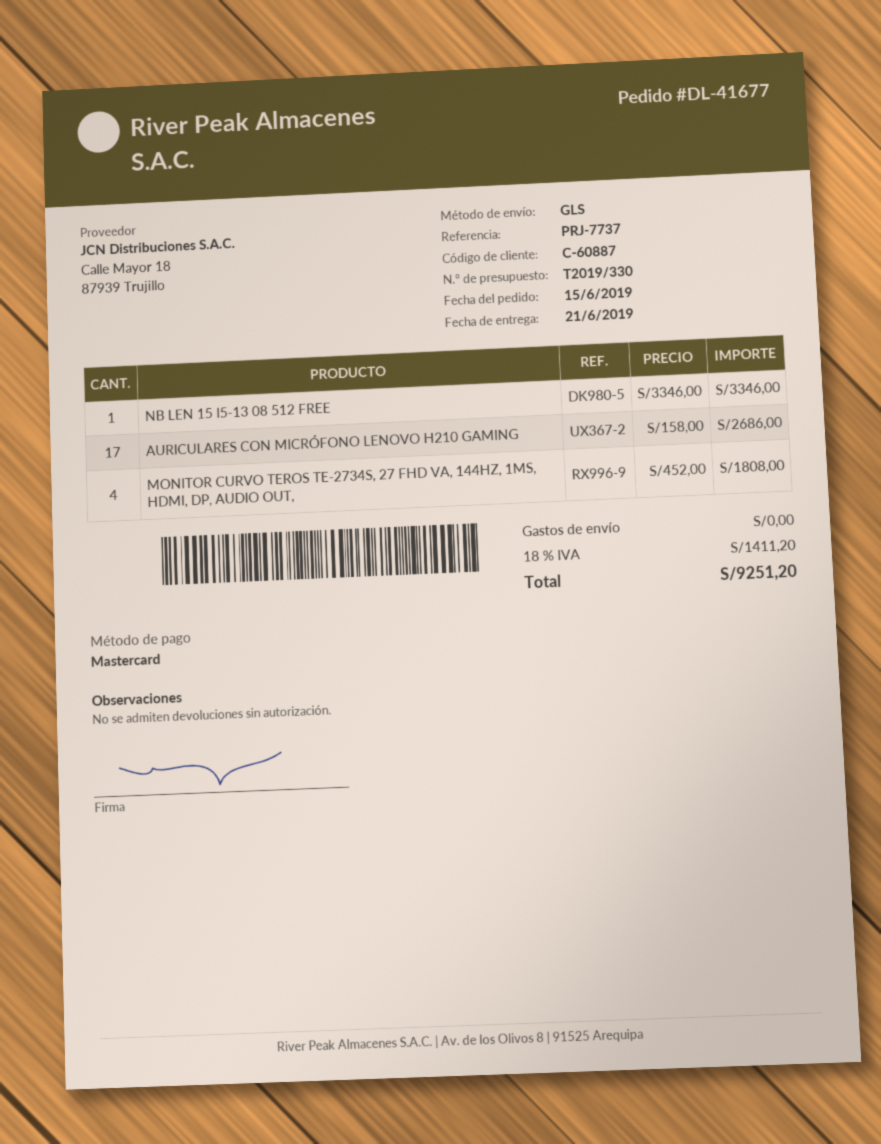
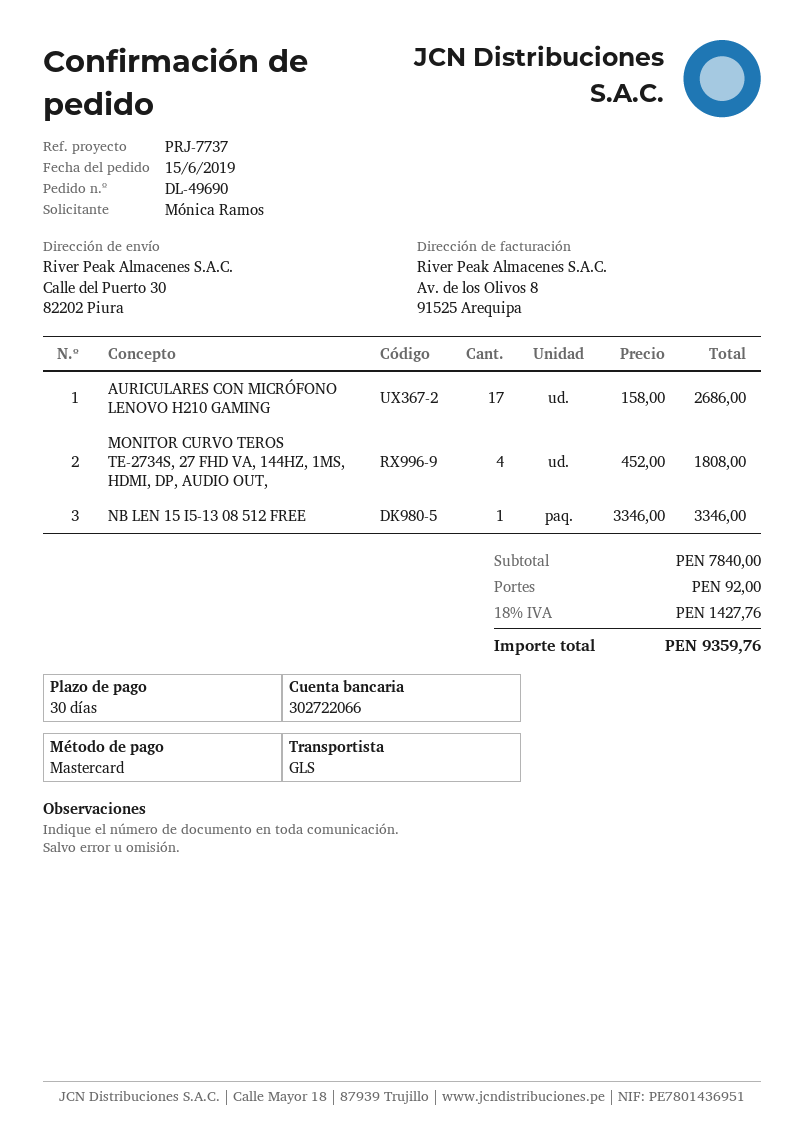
order number: DL-41677 -> DL-49690
shipping: 0.00 -> 92.00
tax: 18% = 1411.20 -> 18% = 1427.76
total: 9251.20 -> 9359.76

